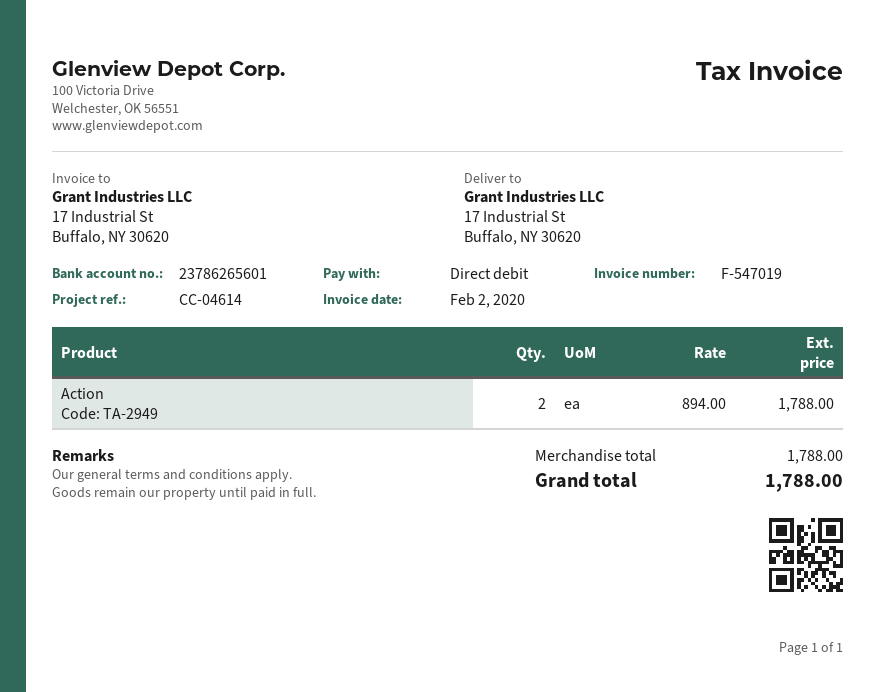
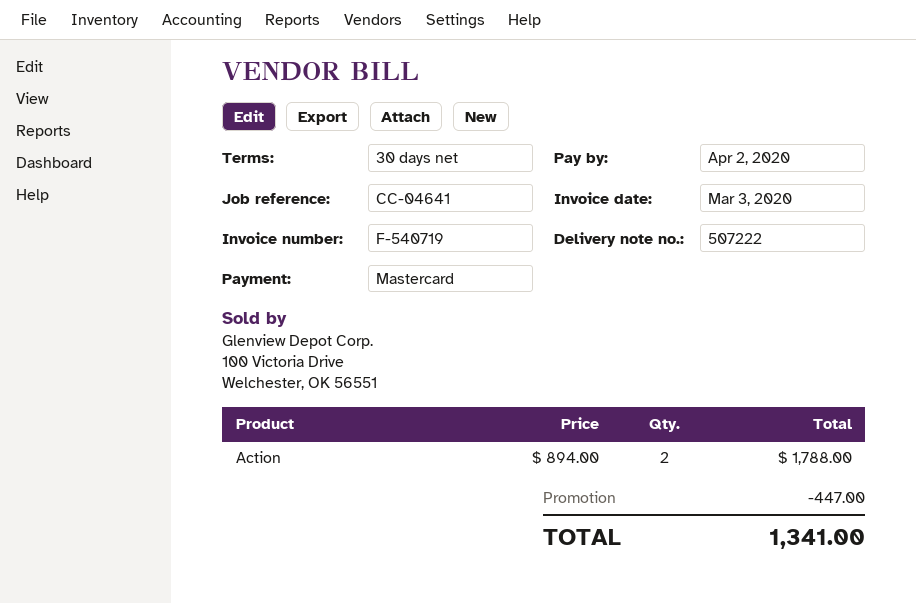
invoice number: F-547019 -> F-540719
invoice date: 2020-02-02 -> 2020-03-03
reference: CC-04614 -> CC-04641
payment method: direct debit -> Mastercard
discount: none -> 447.00
total: 1788.00 -> 1341.00

